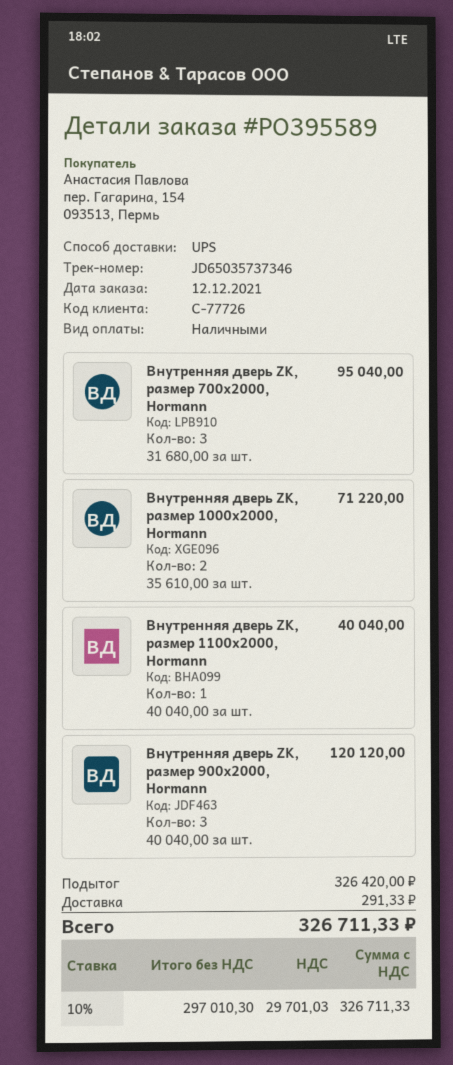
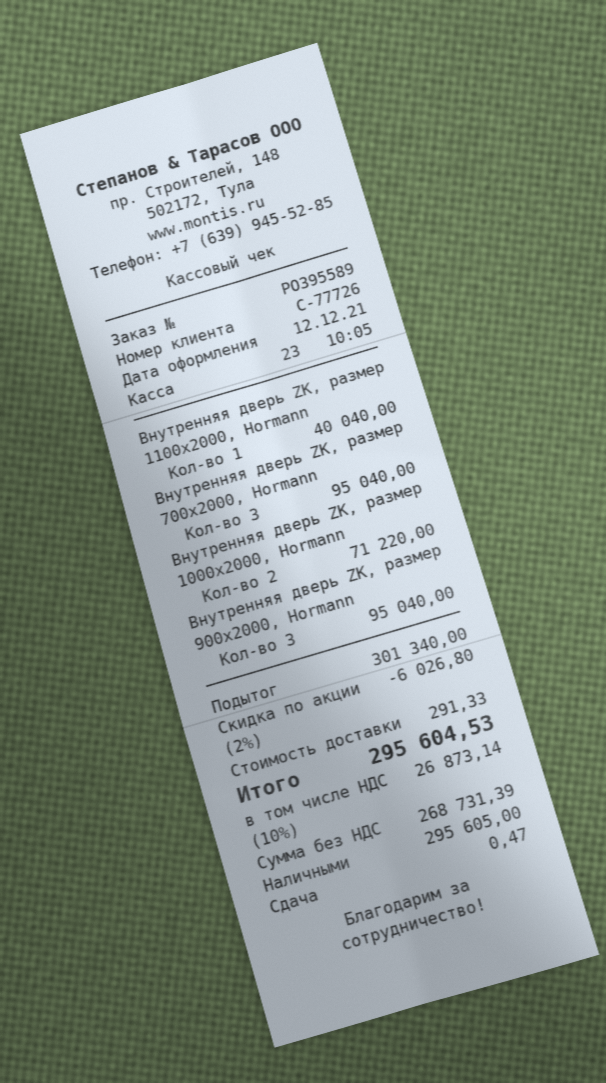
Внутренняя дверь ZK, размер 900х2000, Hormann: 3 for 120120.00 -> 3 for 95040.00
subtotal: 326420.00 -> 301340.00
discount: none -> 2% = 6026.80
net: 297010.30 -> 268731.39
tax: 10% = 29701.03 -> 10% = 26873.14
total: 326711.33 -> 295604.53

